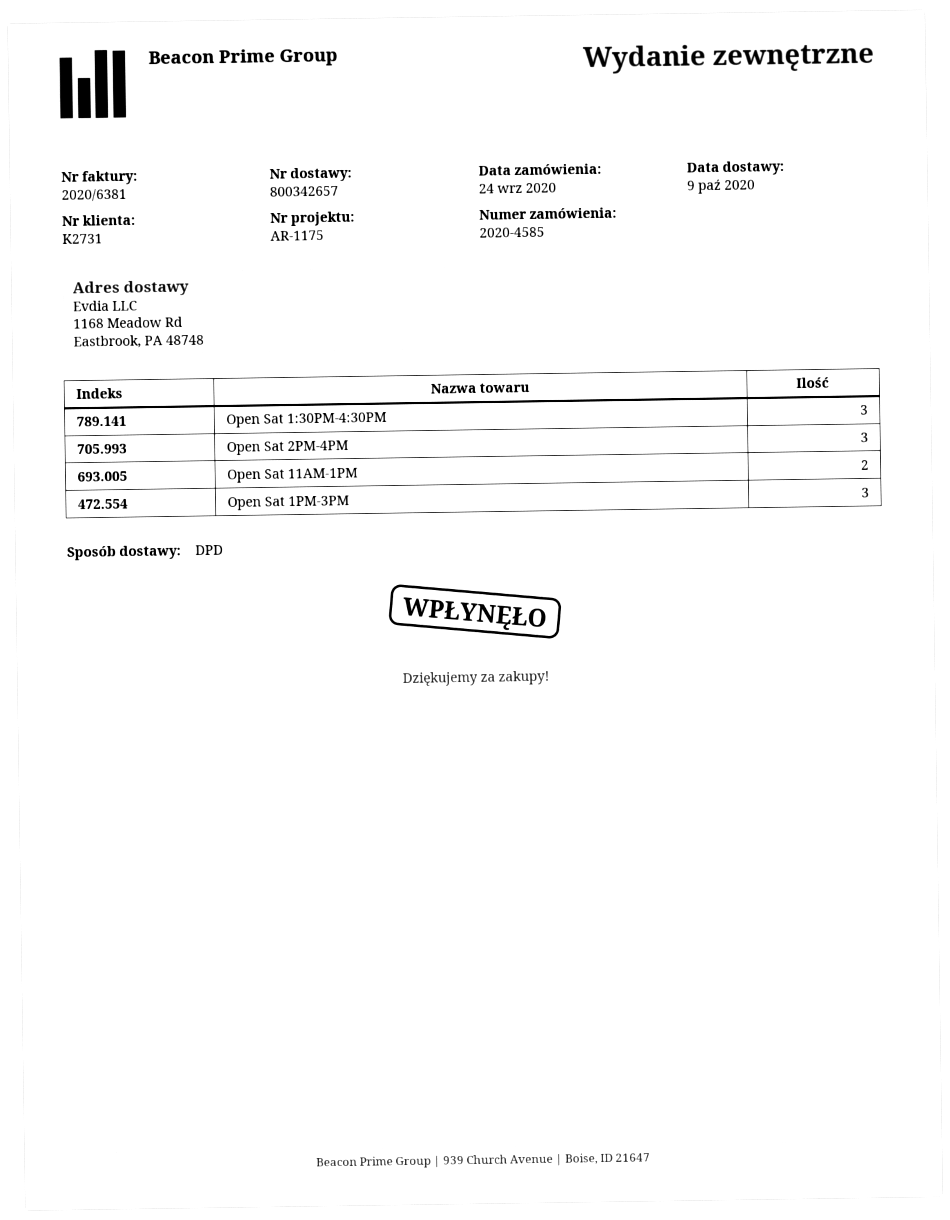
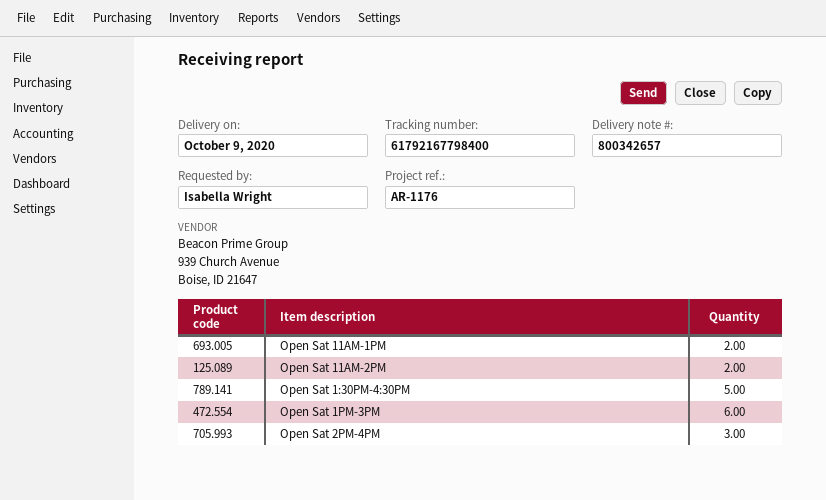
reference: AR-1175 -> AR-1176
Open Sat 1:30PM-4:30PM: 3 -> 5
Open Sat 1PM-3PM: 3 -> 6
Open Sat 11AM-2PM: none -> 2

